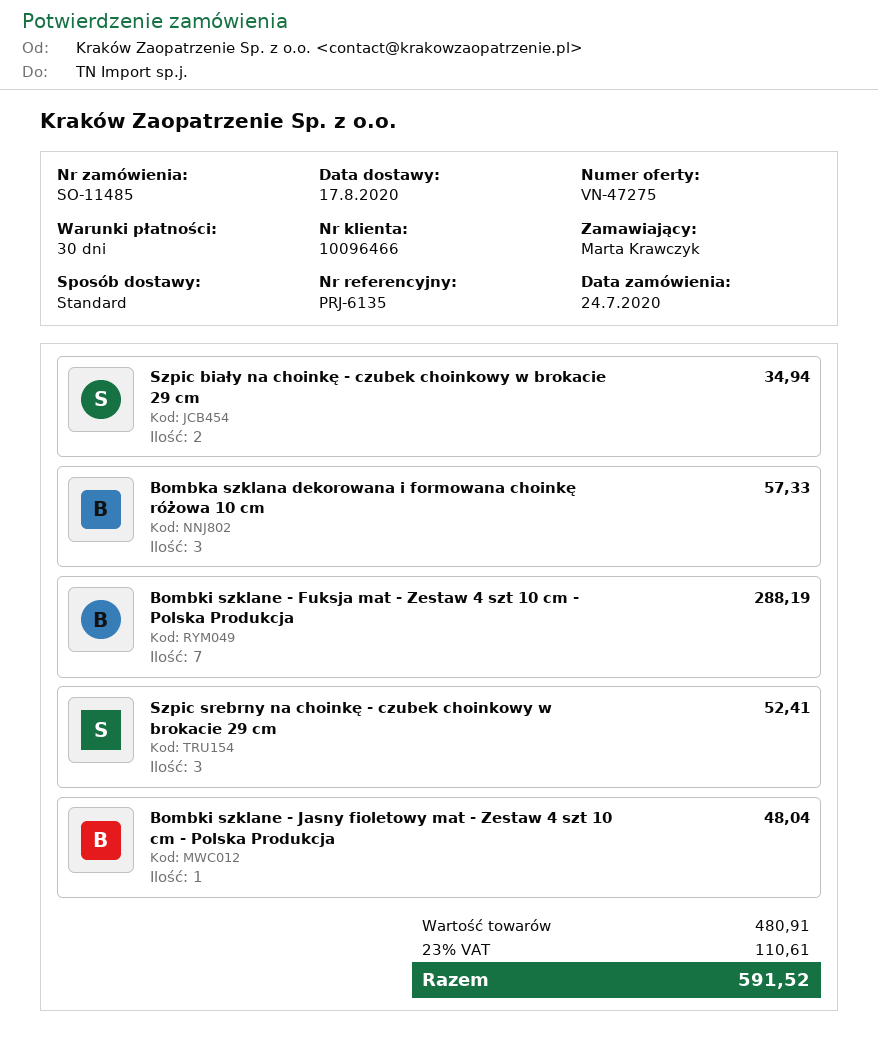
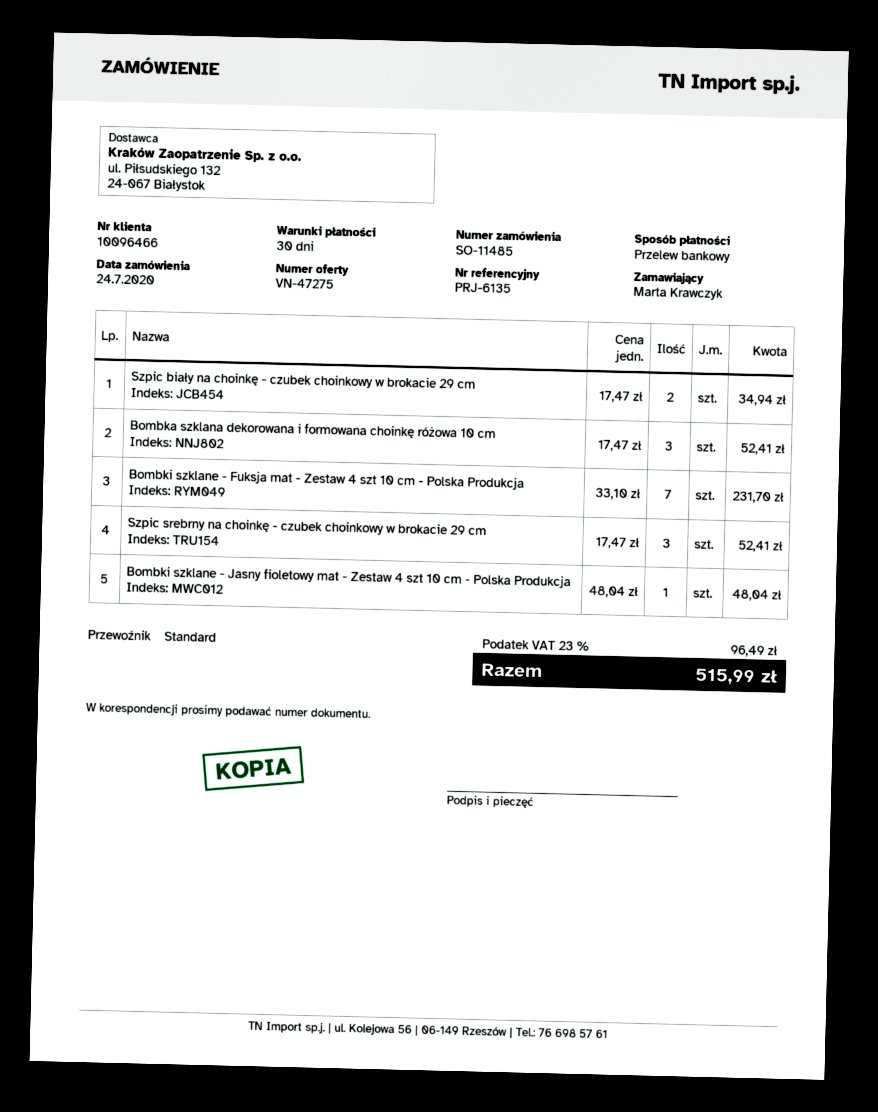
Bombka szklana dekorowana i formowana choinkę różowa 10 cm: 3 for 57.33 -> 3 for 52.41
Bombki szklane - Fuksja mat - Zestaw 4 szt 10 cm - Polska Produkcja: 7 for 288.19 -> 7 for 231.70
tax: 23% = 110.61 -> 23% = 96.49
total: 591.52 -> 515.99

